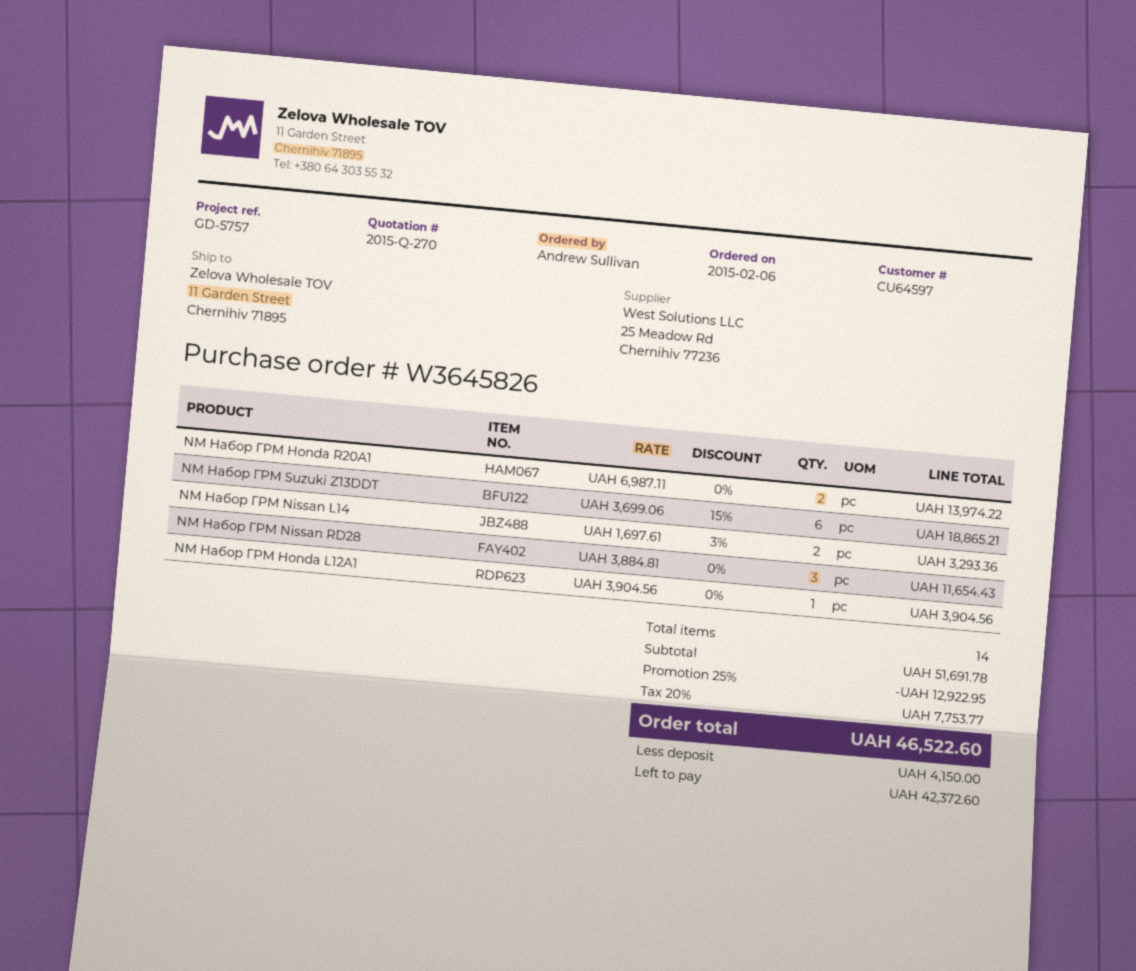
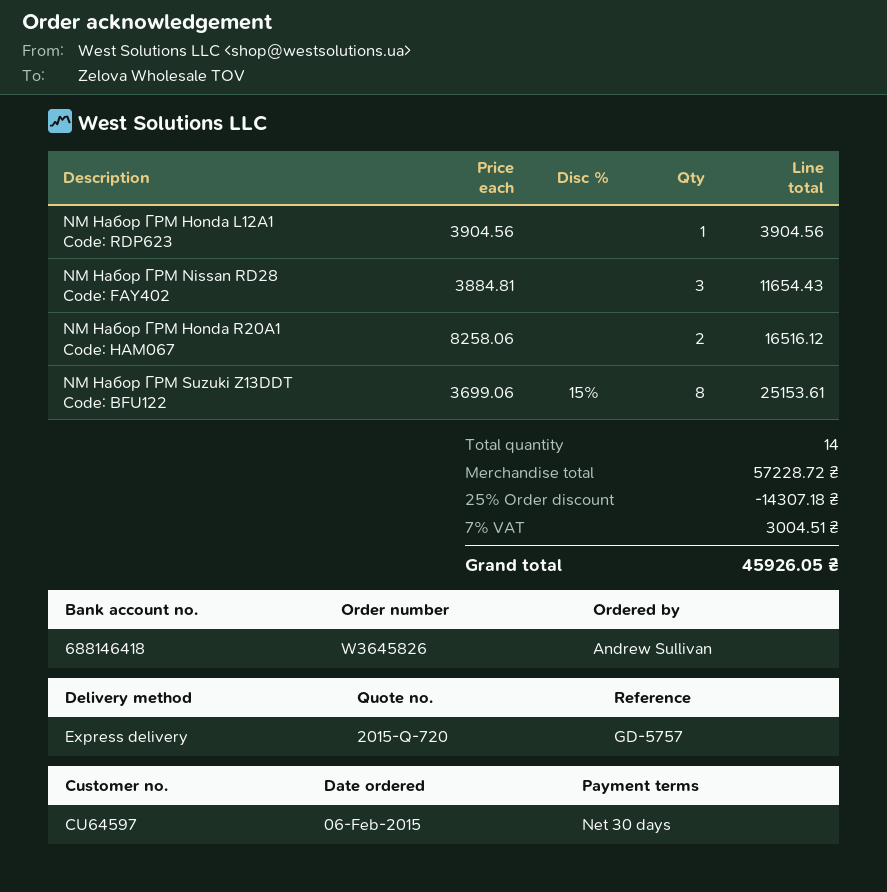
quote number: 2015-Q-270 -> 2015-Q-720
NM Набор ГРМ Honda R20A1: 2 x 6987.11 = 13974.22 -> 2 x 8258.06 = 16516.12
NM Набор ГРМ Suzuki Z13DDT: 6 x 3699.06 - 15% = 18865.21 -> 8 x 3699.06 - 15% = 25153.61
NM Набор ГРМ Nissan L14: 2 x 1697.61 - 3% = 3293.36 -> none
subtotal: 51691.78 -> 57228.72
discount: 25% = 12922.95 -> 25% = 14307.18
tax: 20% = 7753.77 -> 7% = 3004.51
total: 46522.60 -> 45926.05

